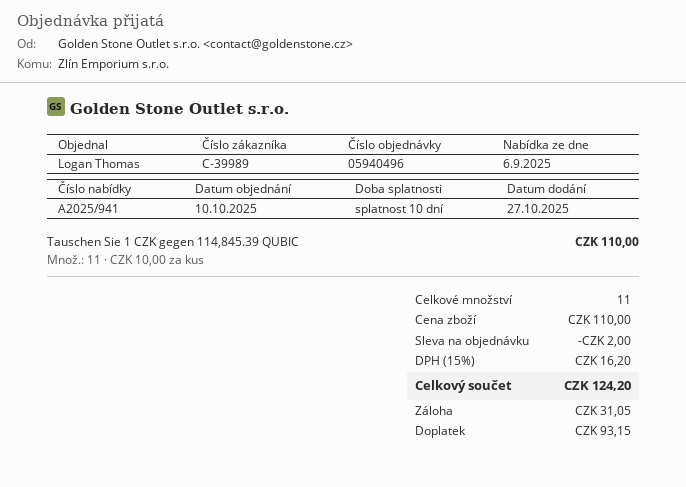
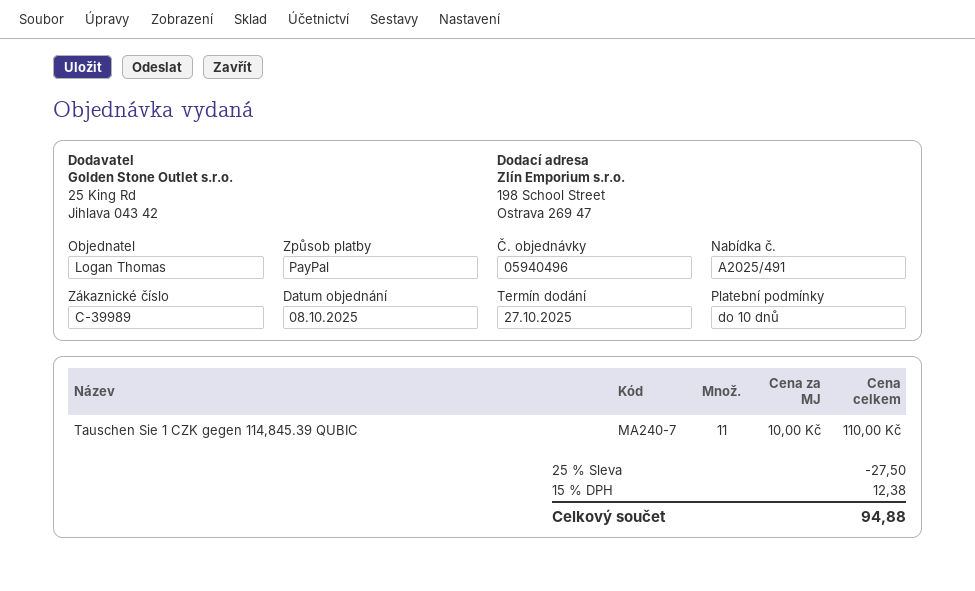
quote number: A2025/941 -> A2025/491
order date: 2025-10-10 -> 2025-10-08
discount: 2.00 -> 27.50
tax: 15% = 16.20 -> 15% = 12.38
total: 124.20 -> 94.88

